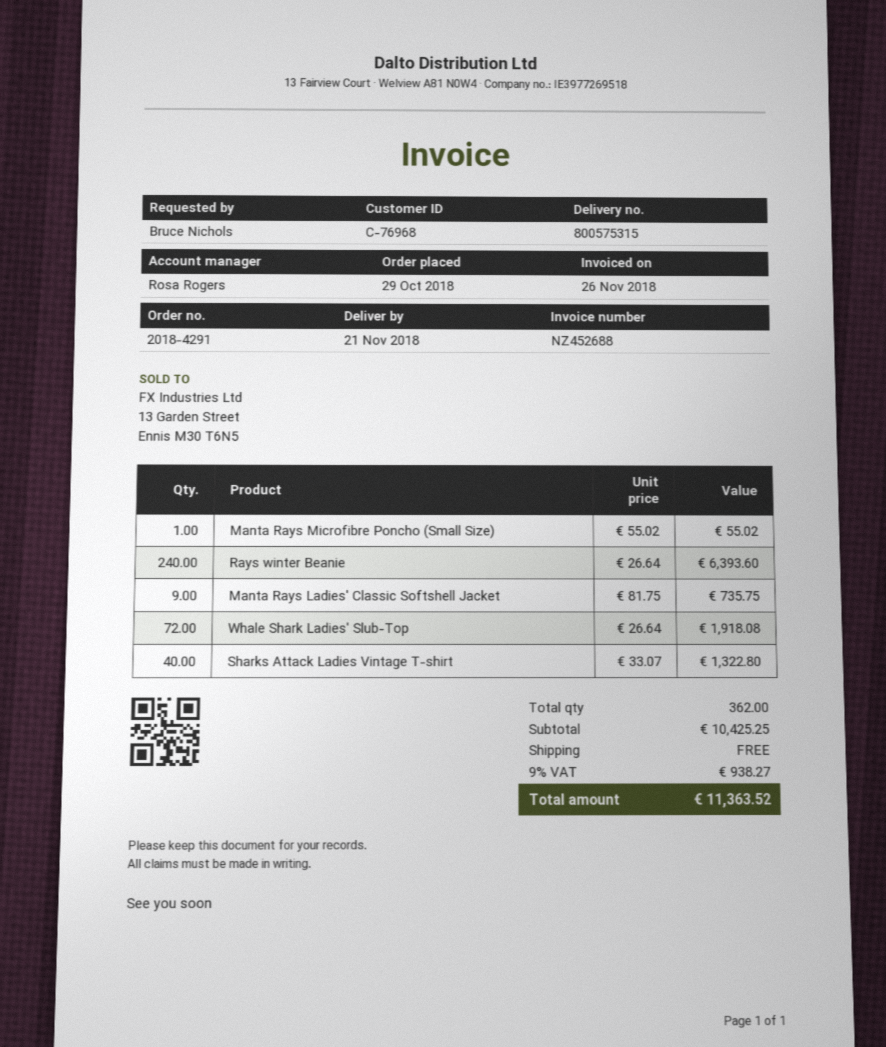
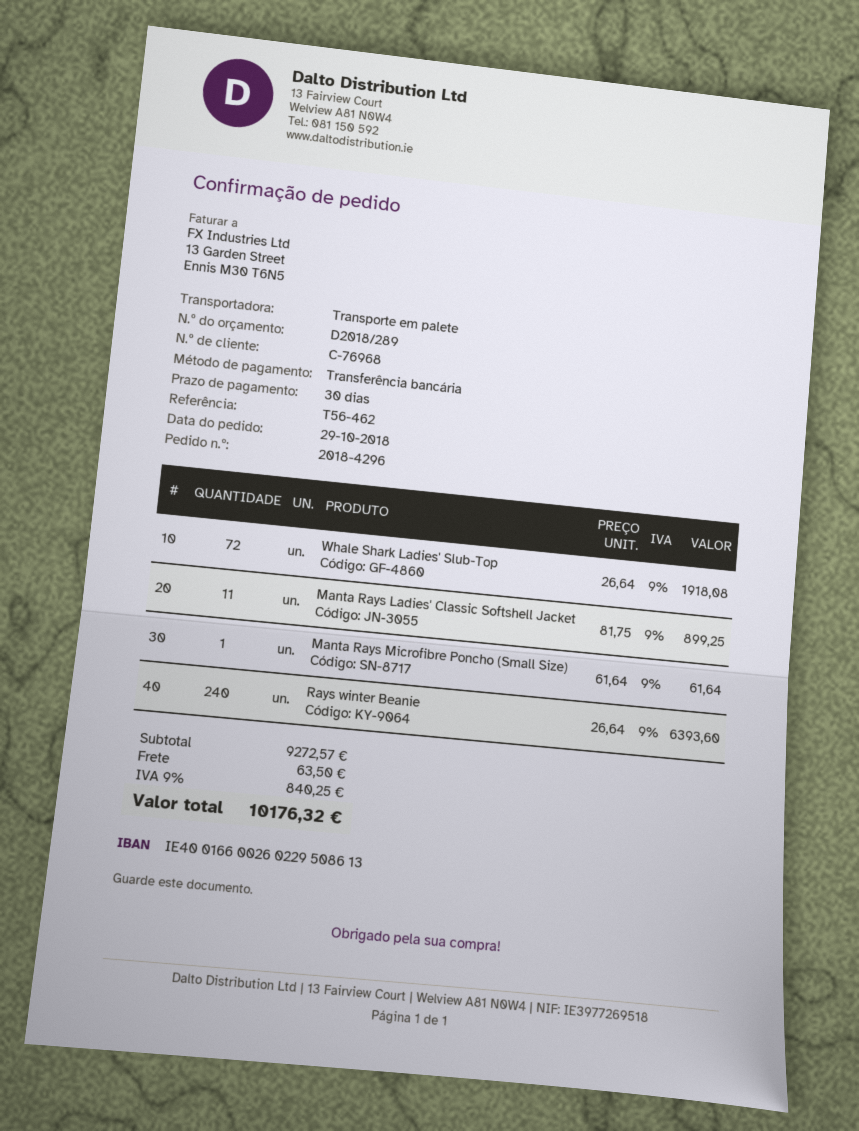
order number: 2018-4291 -> 2018-4296
Manta Rays Microfibre Poncho (Small Size): 1 x 55.02 = 55.02 -> 1 x 61.64 = 61.64
Manta Rays Ladies' Classic Softshell Jacket: 9 x 81.75 = 735.75 -> 11 x 81.75 = 899.25
Sharks Attack Ladies Vintage T-shirt: 40 x 33.07 = 1322.80 -> none
subtotal: 10425.25 -> 9272.57
shipping: 0.00 -> 63.50
tax: 9% = 938.27 -> 9% = 840.25
total: 11363.52 -> 10176.32

